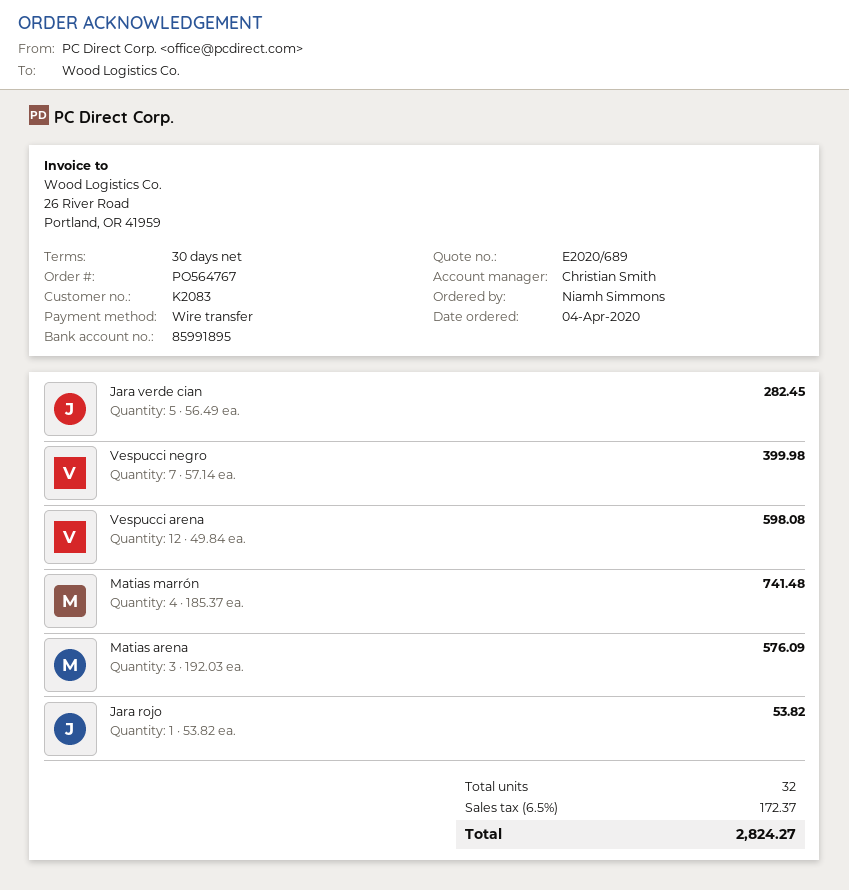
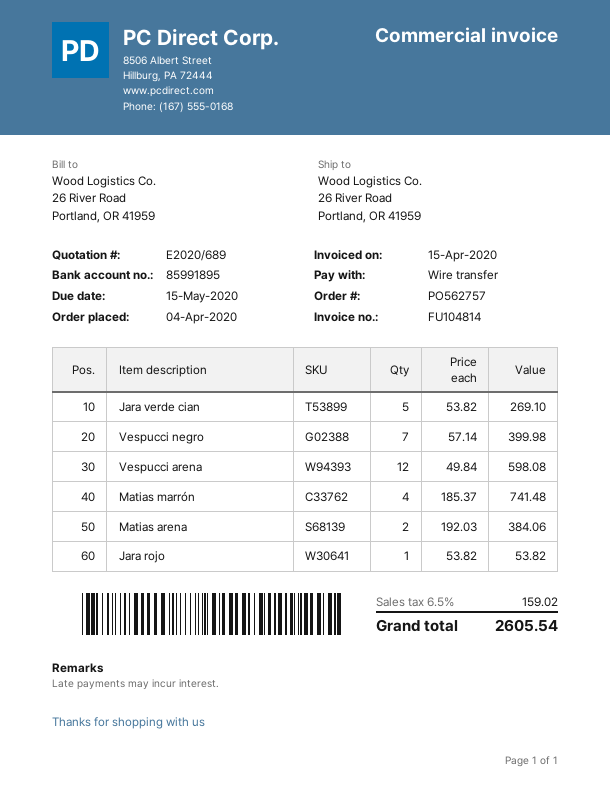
order number: PO564767 -> PO562757
Jara verde cian: 5 x 56.49 = 282.45 -> 5 x 53.82 = 269.10
Matias arena: 3 x 192.03 = 576.09 -> 2 x 192.03 = 384.06
tax: 6.5% = 172.37 -> 6.5% = 159.02
total: 2824.27 -> 2605.54

